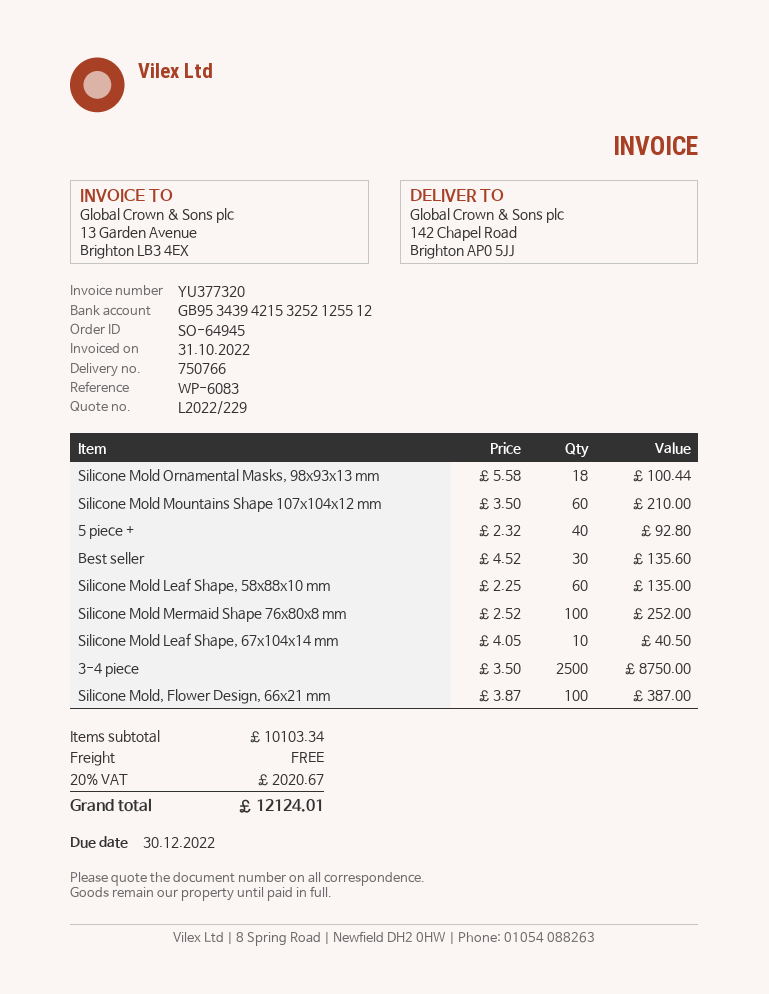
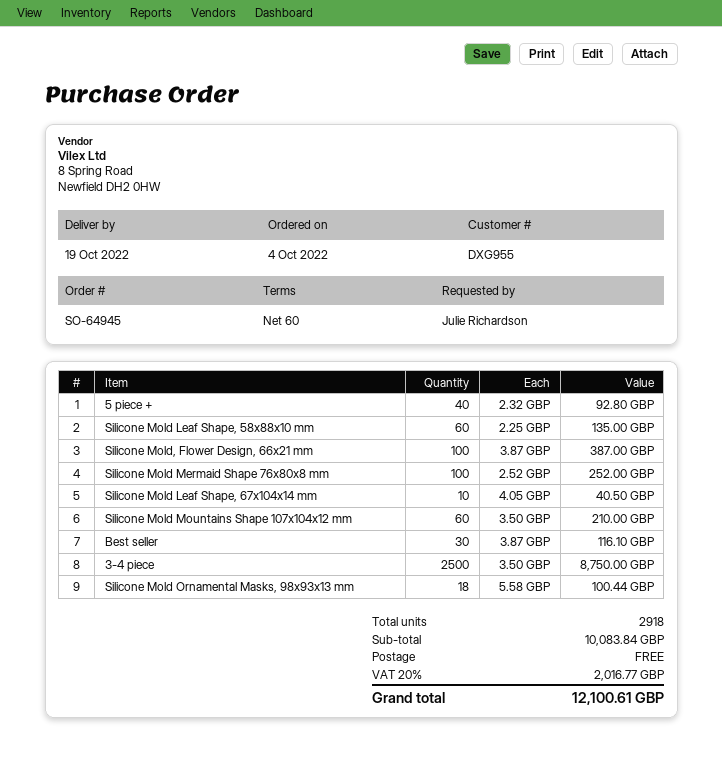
Best seller: 30 x 4.52 = 135.60 -> 30 x 3.87 = 116.10
subtotal: 10103.34 -> 10083.84
tax: 20% = 2020.67 -> 20% = 2016.77
total: 12124.01 -> 12100.61

